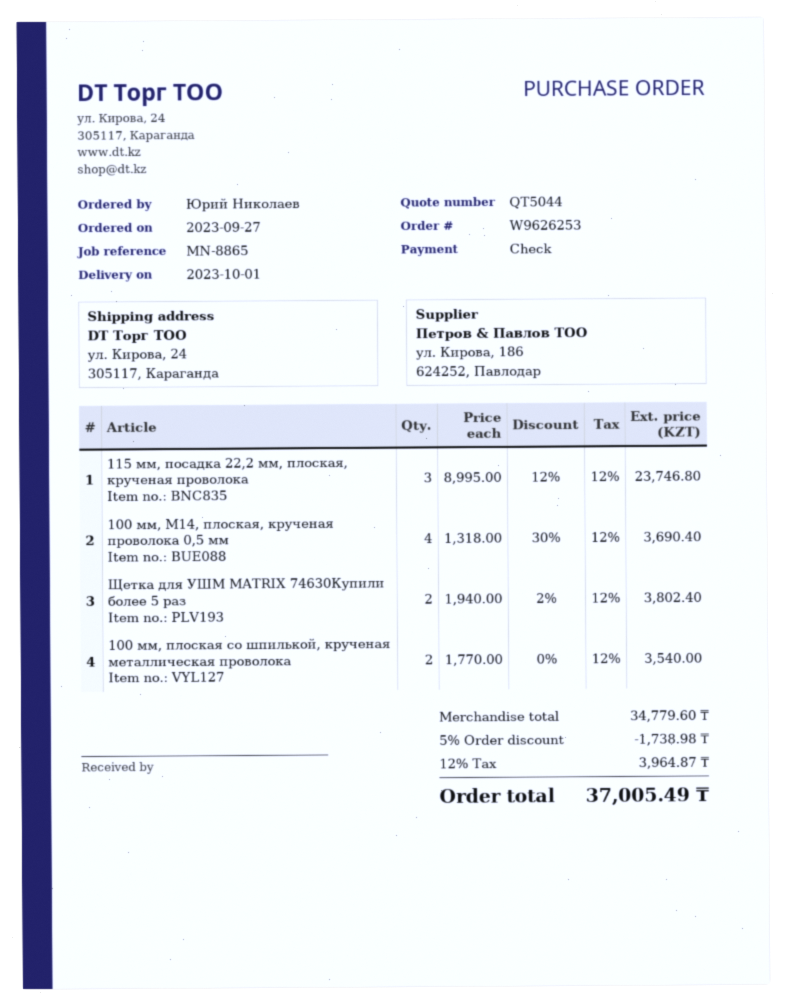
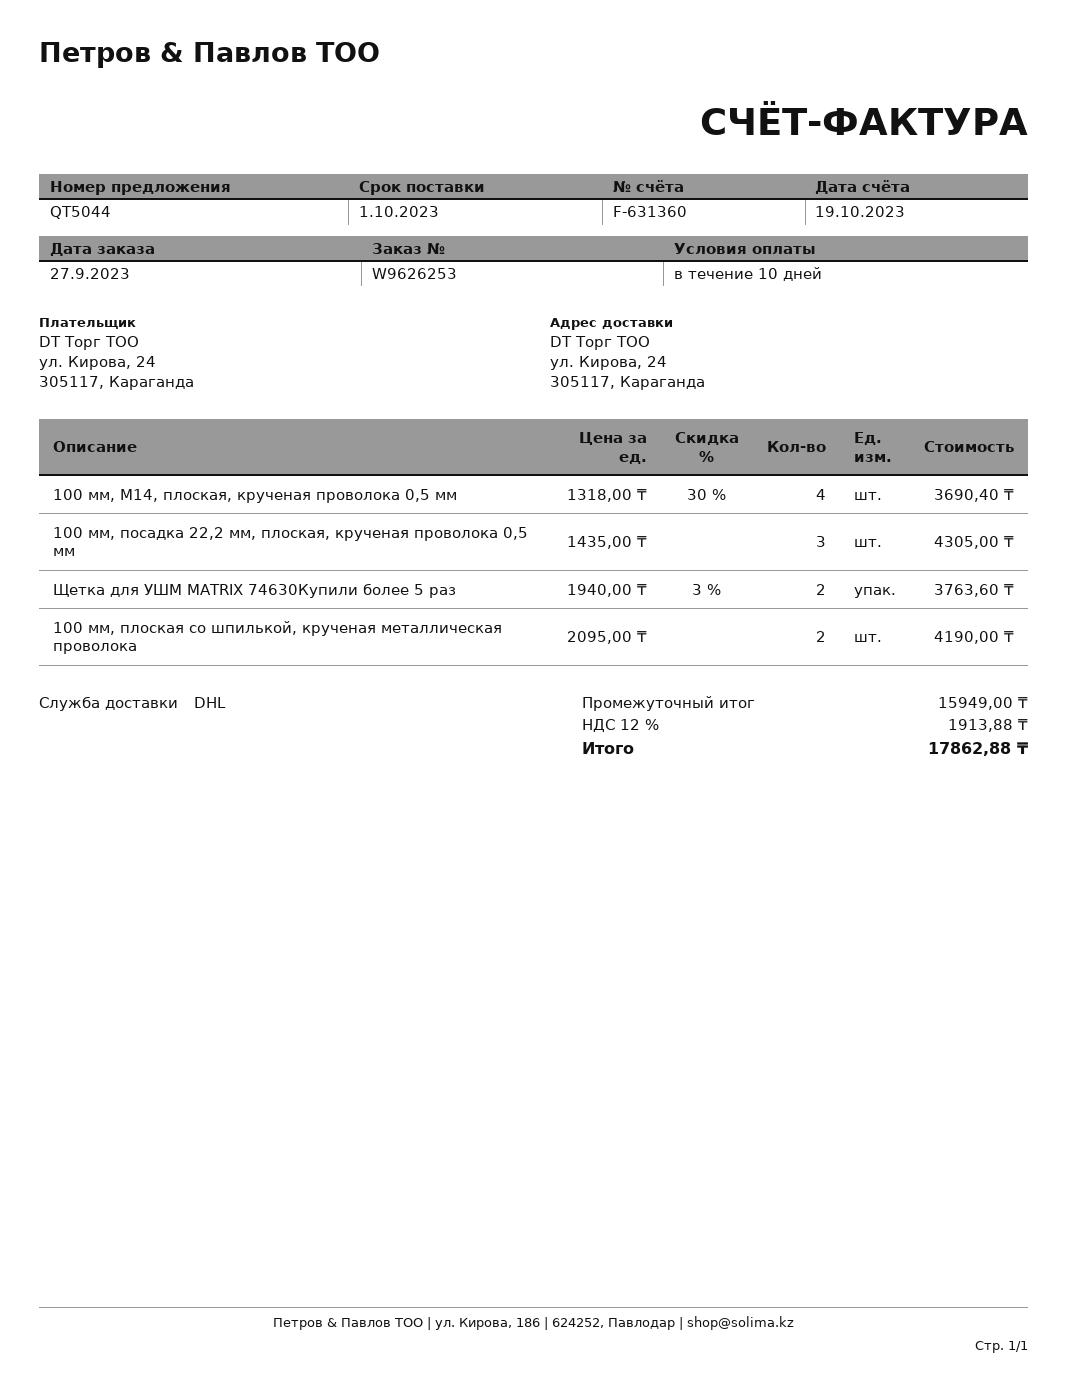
115 мм, посадка 22,2 мм, плоская, крученая проволока: 3 x 8995.00 - 12% = 23746.80 -> none
Щетка для УШМ MATRIX 74630Купили более 5 раз: 2 x 1940.00 - 2% = 3802.40 -> 2 x 1940.00 - 3% = 3763.60
100 мм, плоская со шпилькой, крученая металлическая проволока: 2 x 1770.00 = 3540.00 -> 2 x 2095.00 = 4190.00
100 мм, посадка 22,2 мм, плоская, крученая проволока 0,5 мм: none -> 3 x 1435.00 = 4305.00
subtotal: 34779.60 -> 15949.00
discount: 5% = 1738.98 -> none
tax: 12% = 3964.87 -> 12% = 1913.88
total: 37005.49 -> 17862.88

